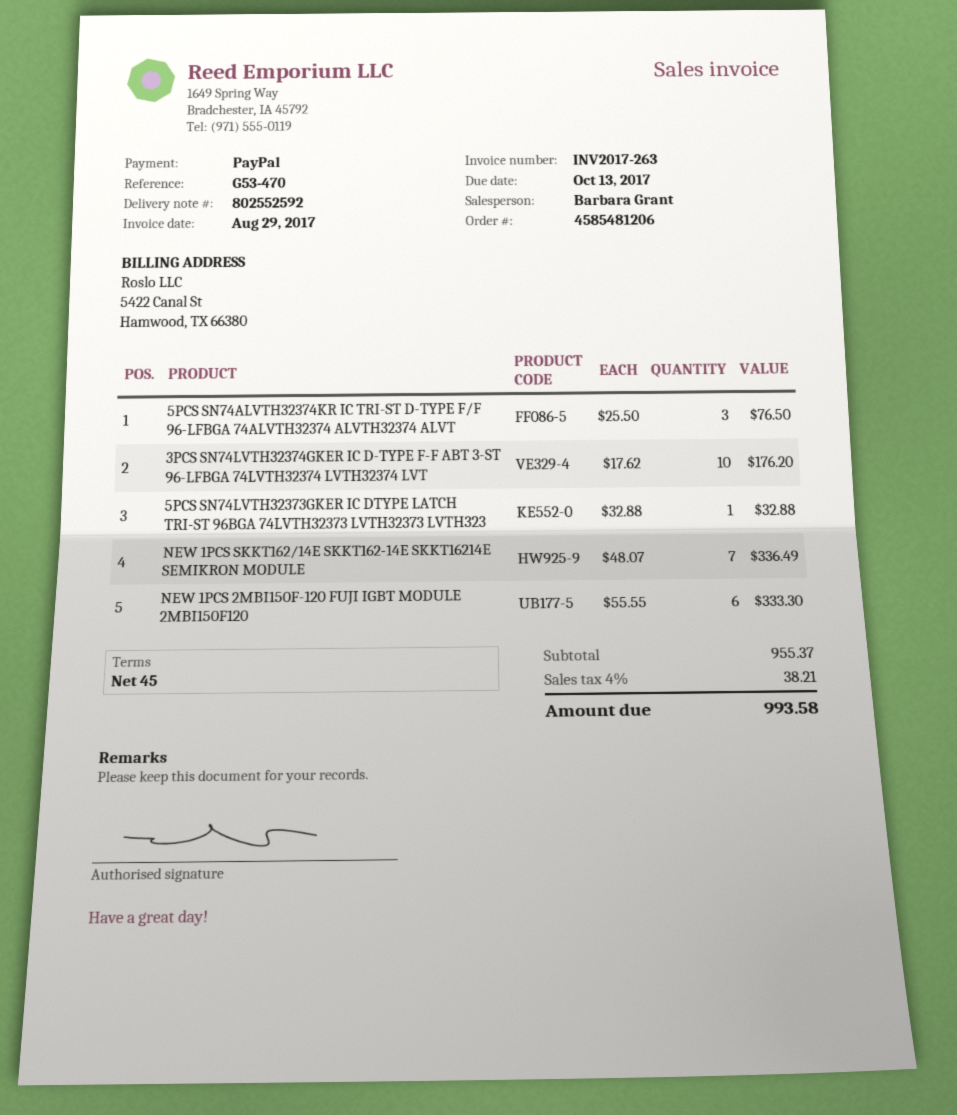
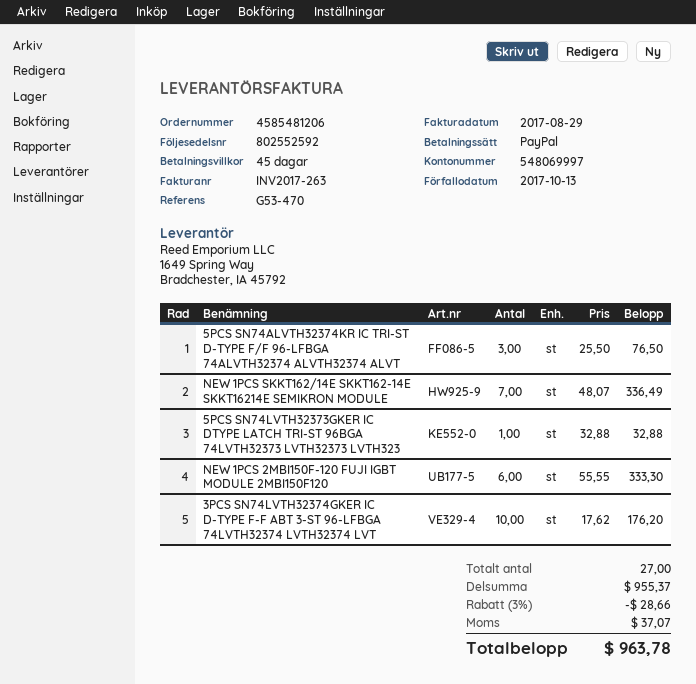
discount: none -> 3% = 28.66
tax: 38.21 -> 37.07
total: 993.58 -> 963.78

